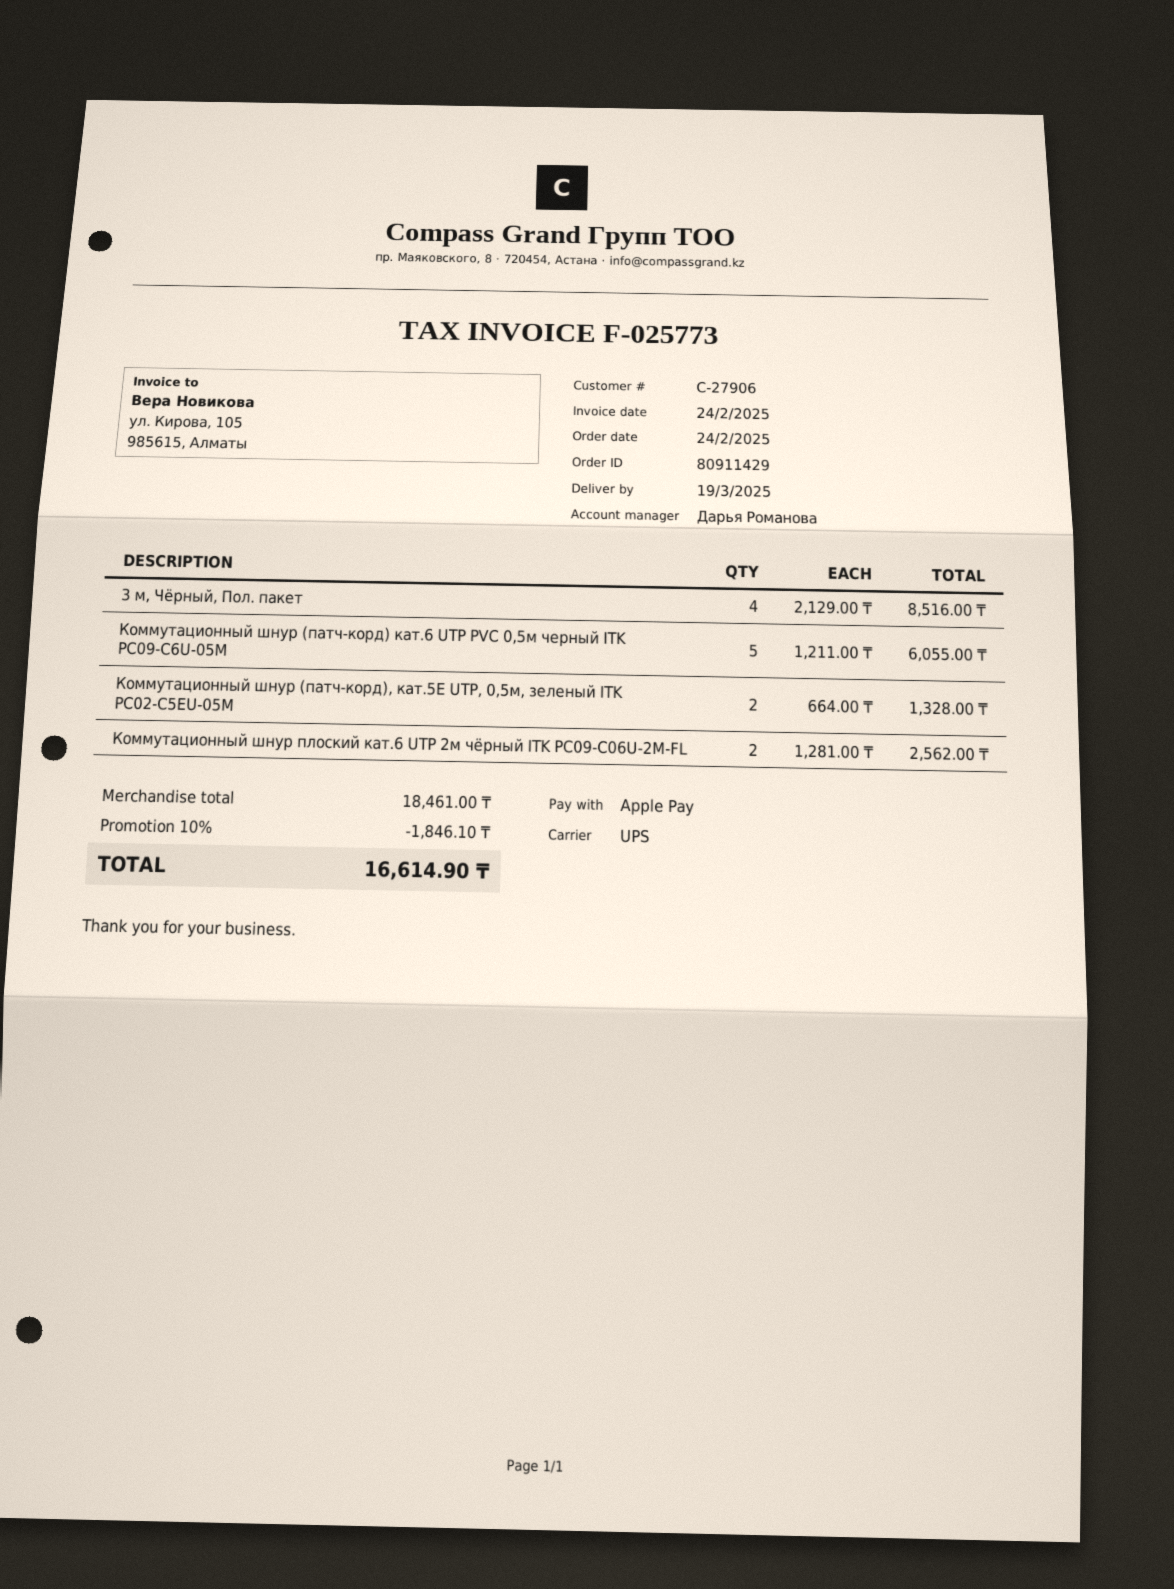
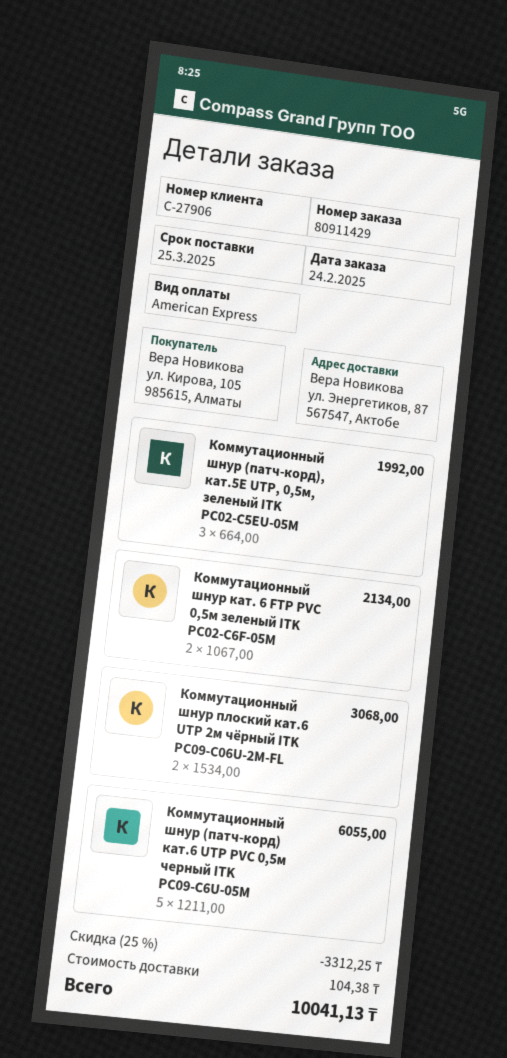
delivery date: 2025-03-19 -> 2025-03-25
payment method: Apple Pay -> American Express
3 м, Чёрный, Пол. пакет: 4 x 2129.00 = 8516.00 -> none
Коммутационный шнур (патч-корд), кат.5Е UTP, 0,5м, зеленый ITK PC02-C5EU-05M: 2 x 664.00 = 1328.00 -> 3 x 664.00 = 1992.00
Коммутационный шнур плоский кат.6 UTP 2м чёрный ITK PC09-C06U-2M-FL: 2 x 1281.00 = 2562.00 -> 2 x 1534.00 = 3068.00
Коммутационный шнур кат. 6 FTP PVC 0,5м зеленый ITK PC02-C6F-05M: none -> 2 x 1067.00 = 2134.00
discount: 10% = 1846.10 -> 25% = 3312.25
shipping: none -> 104.38
total: 16614.90 -> 10041.13

